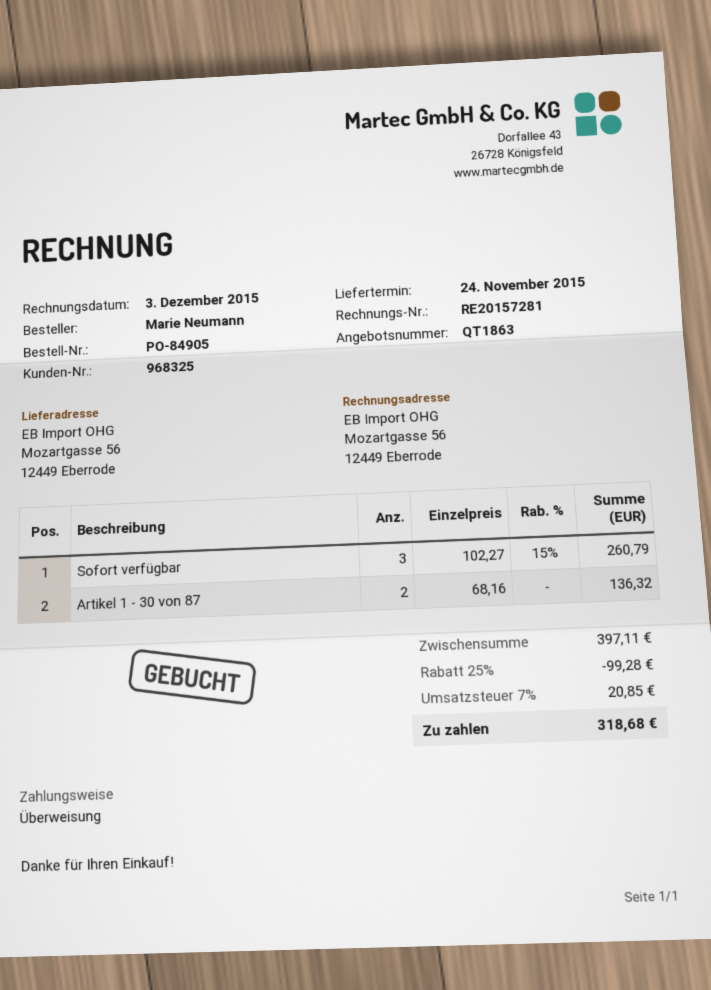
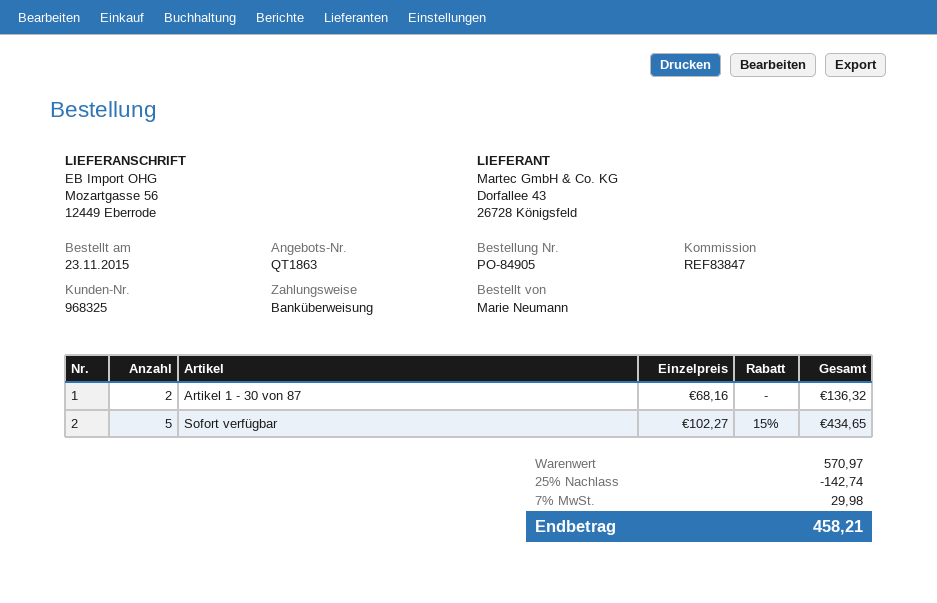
Sofort verfügbar: 3 x 102.27 - 15% = 260.79 -> 5 x 102.27 - 15% = 434.65
subtotal: 397.11 -> 570.97
discount: 25% = 99.28 -> 25% = 142.74
tax: 7% = 20.85 -> 7% = 29.98
total: 318.68 -> 458.21

